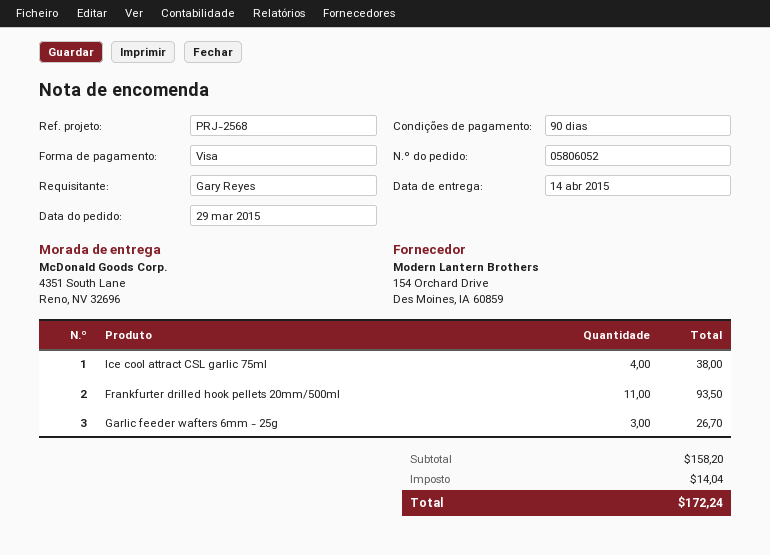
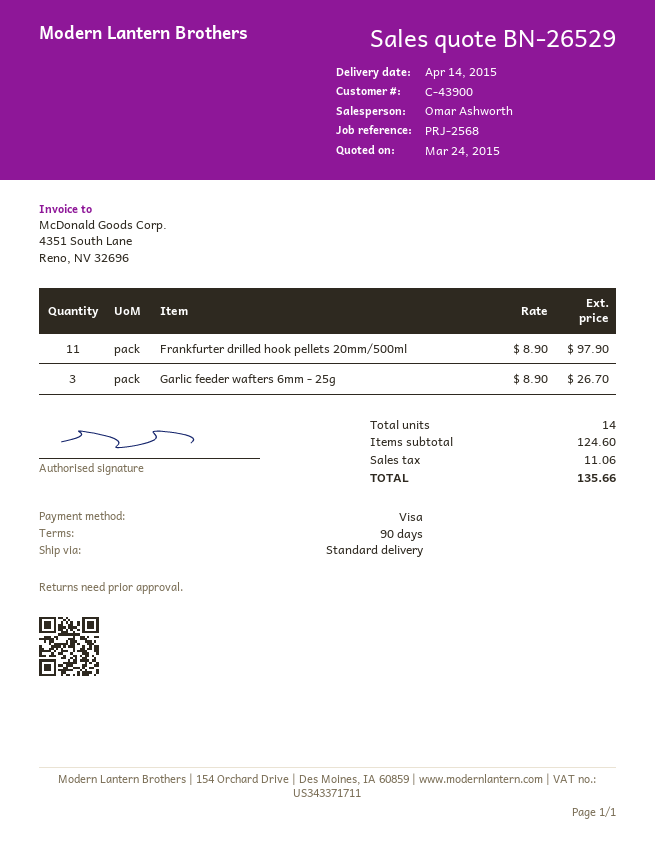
Ice cool attract CSL garlic 75ml: 4 for 38.00 -> none
Frankfurter drilled hook pellets 20mm/500ml: 11 for 93.50 -> 11 for 97.90
subtotal: 158.20 -> 124.60
tax: 14.04 -> 11.06
total: 172.24 -> 135.66

